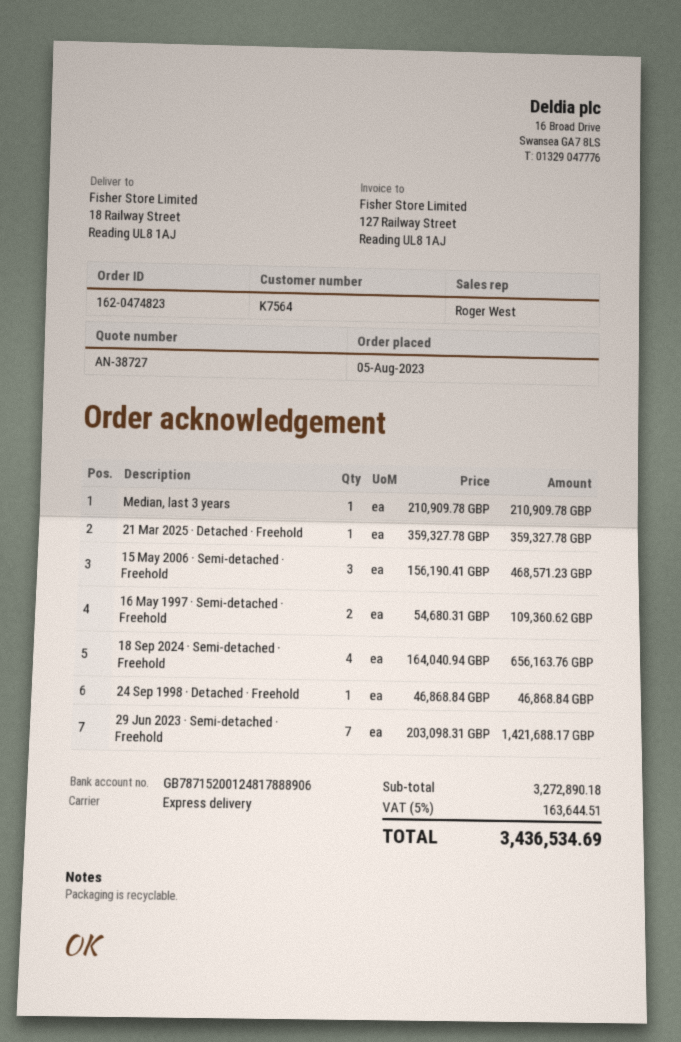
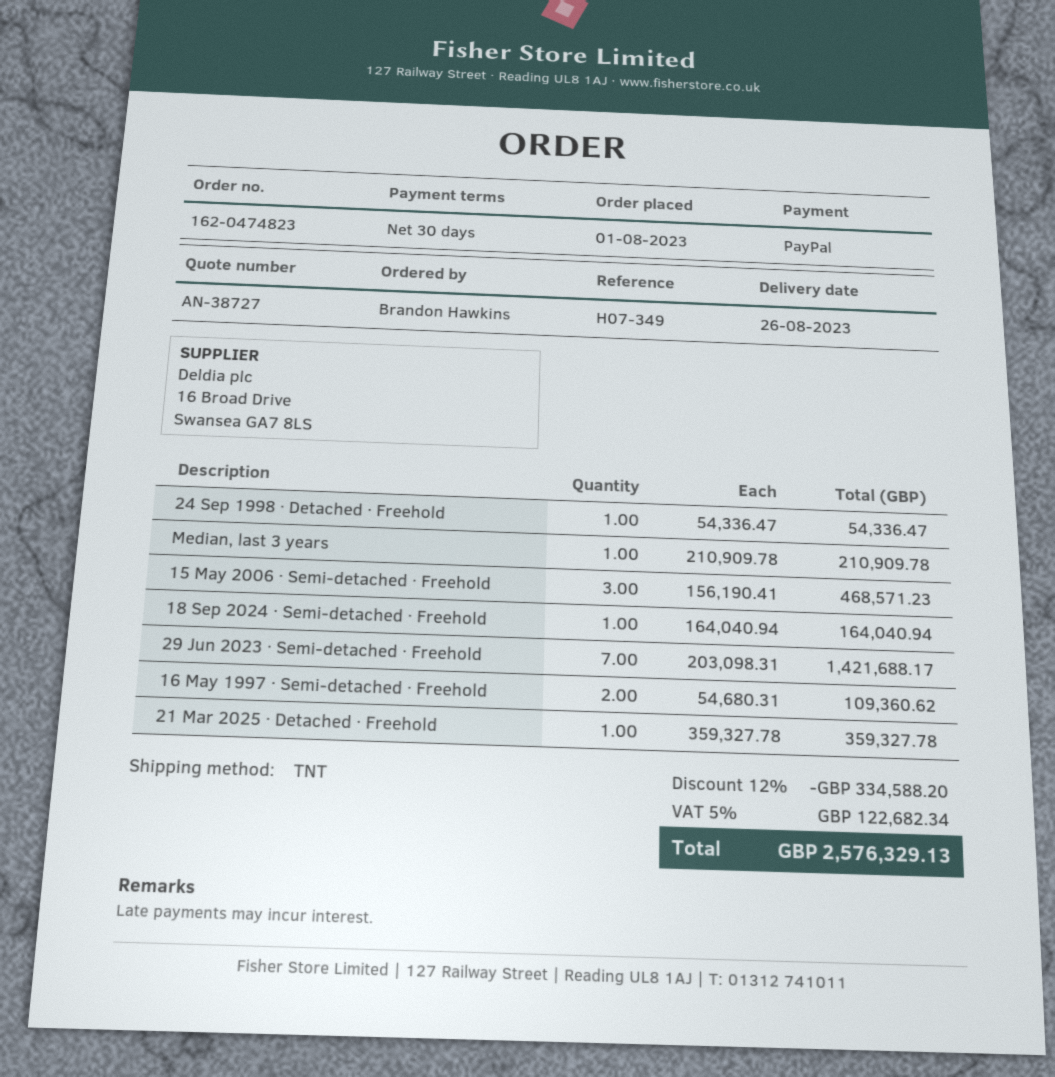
order date: 2023-08-05 -> 2023-08-01
shipping method: express -> TNT
18 Sep 2024 · Semi-detached · Freehold: 4 x 164040.94 = 656163.76 -> 1 x 164040.94 = 164040.94
24 Sep 1998 · Detached · Freehold: 1 x 46868.84 = 46868.84 -> 1 x 54336.47 = 54336.47
discount: none -> 12% = 334588.20
tax: 5% = 163644.51 -> 5% = 122682.34
total: 3436534.69 -> 2576329.13

